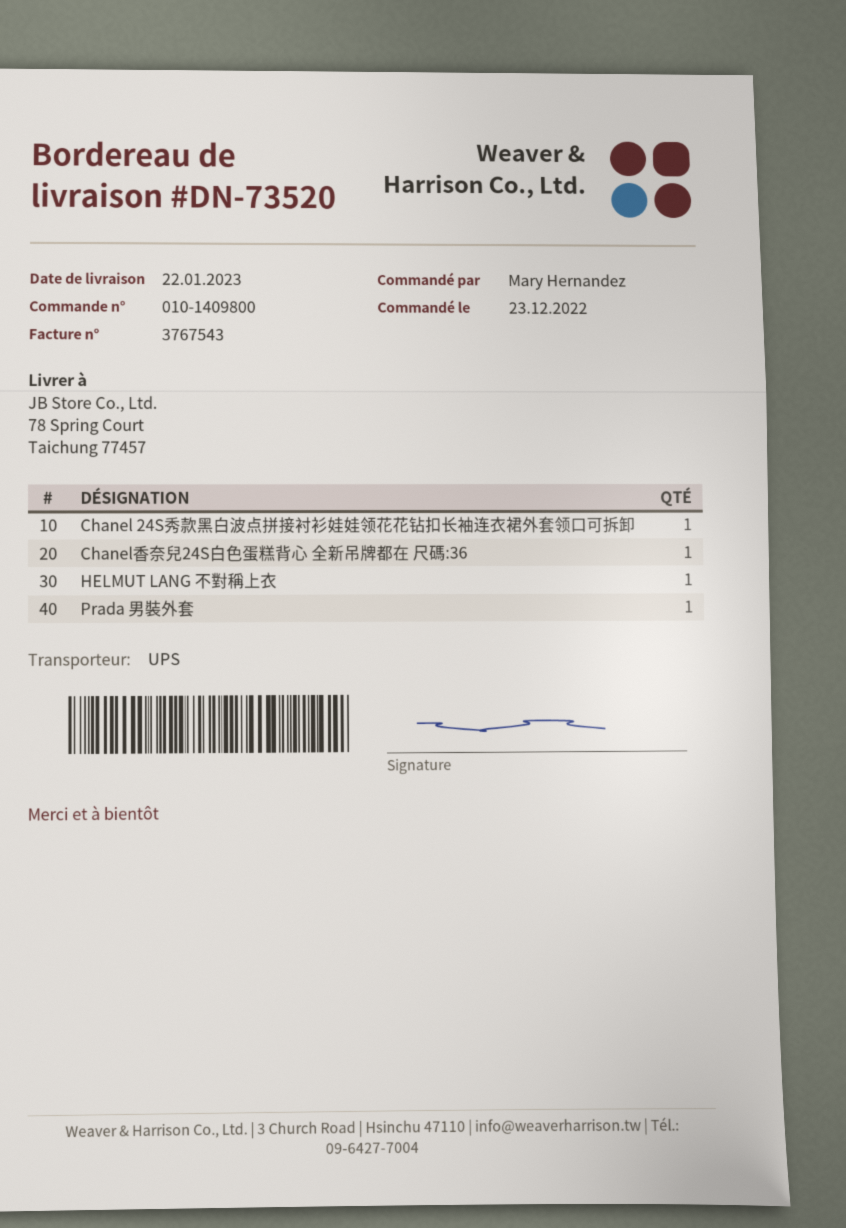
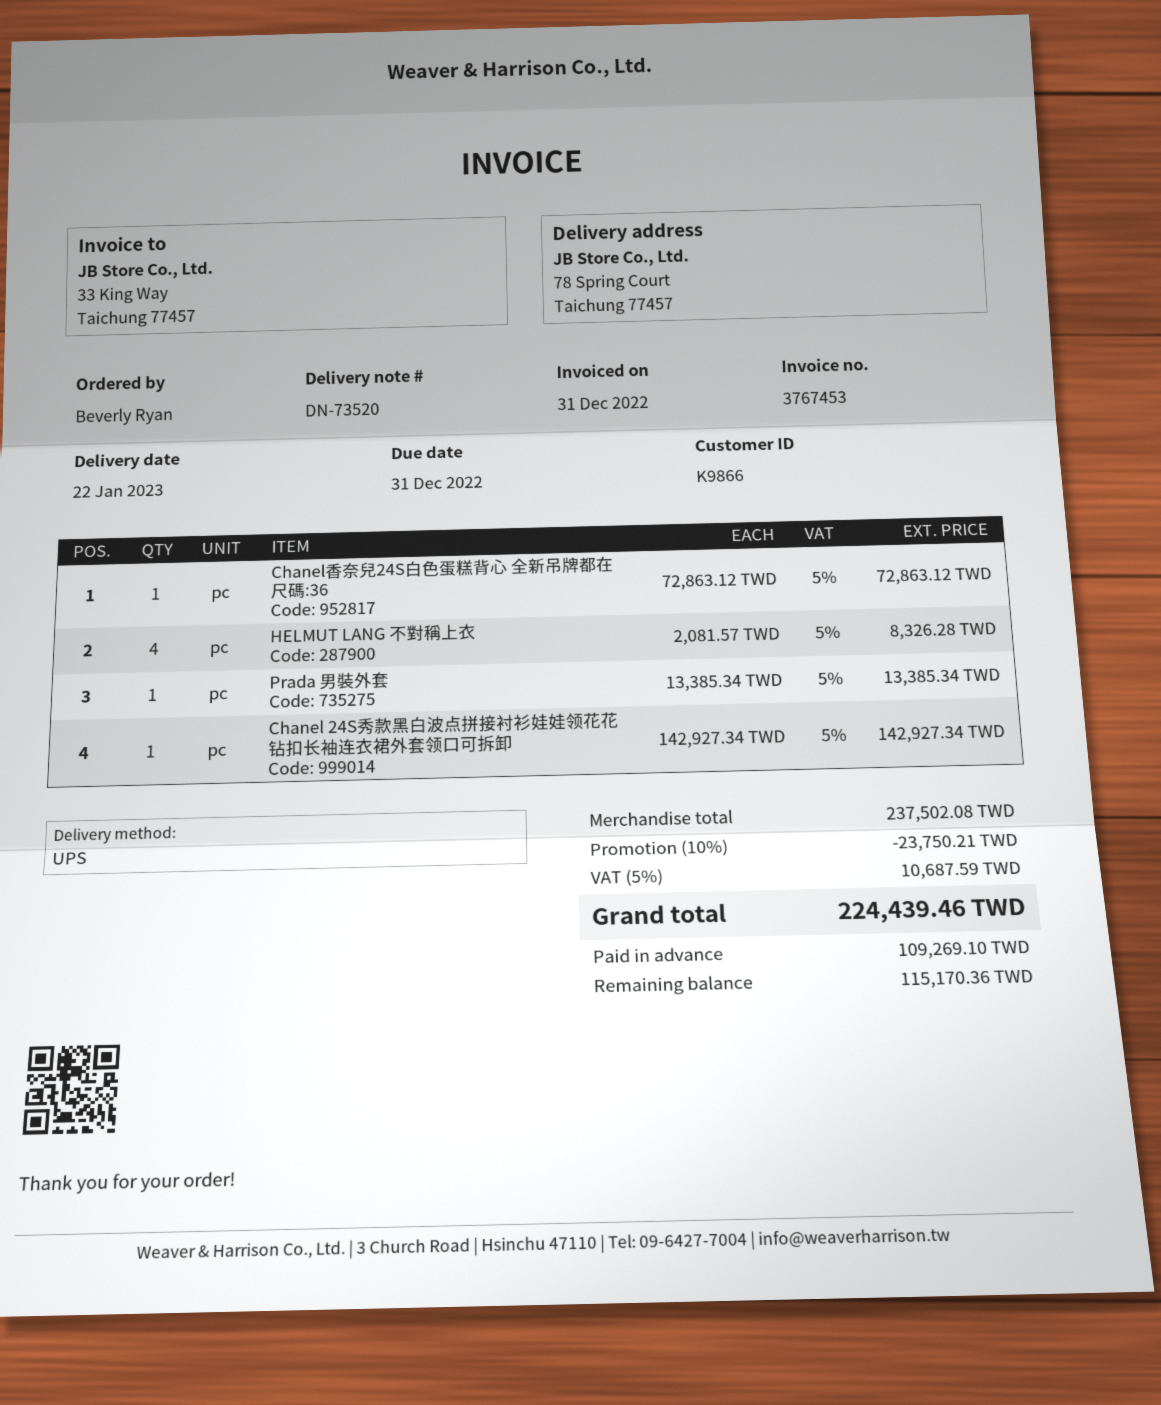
invoice number: 3767543 -> 3767453
ordered by: Mary Hernandez -> Beverly Ryan
HELMUT LANG 不對稱上衣: 1 -> 4

